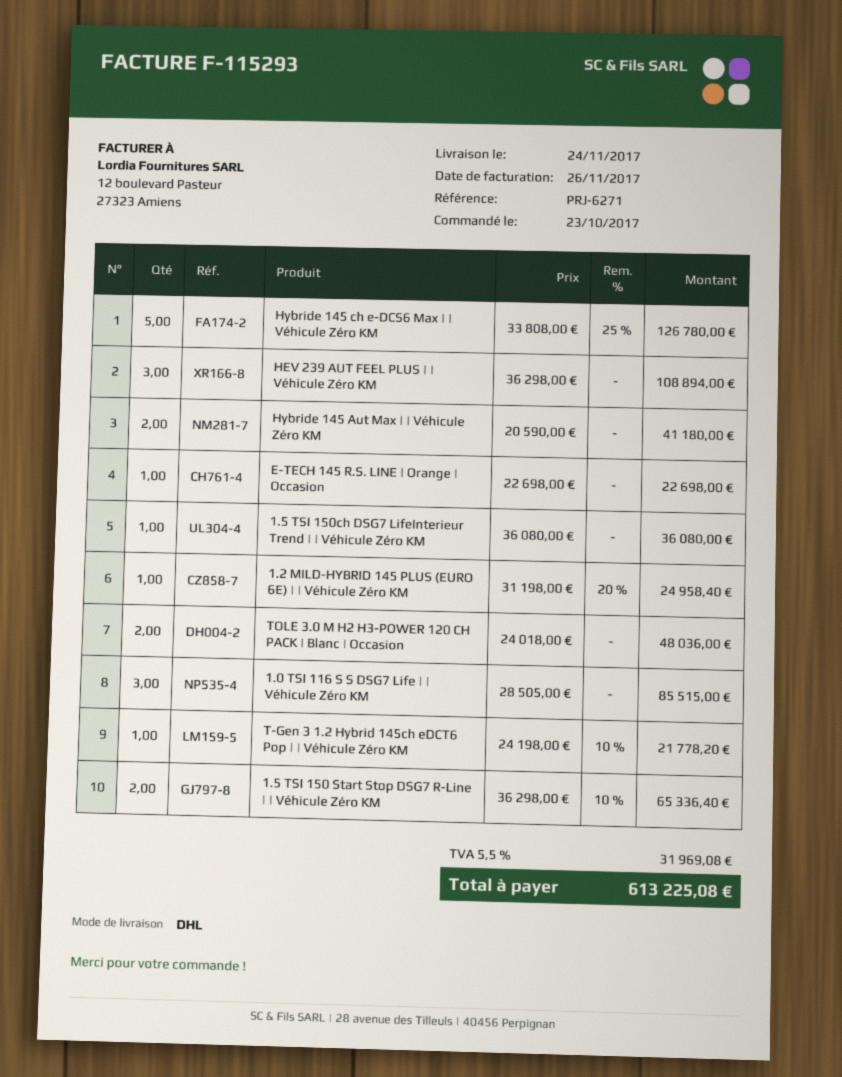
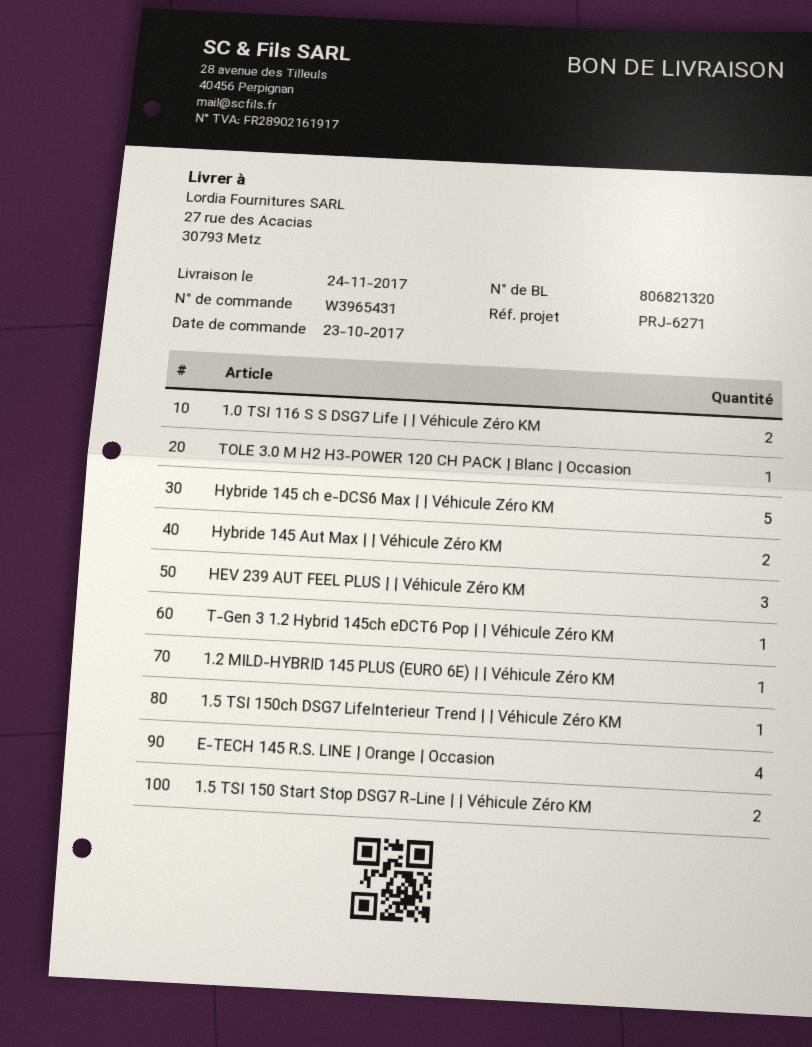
E-TECH 145 R.S. LINE | Orange | Occasion: 1 -> 4
TOLE 3.0 M H2 H3-POWER 120 CH PACK | Blanc | Occasion: 2 -> 1
1.0 TSI 116 S S DSG7 Life | | Véhicule Zéro KM: 3 -> 2

